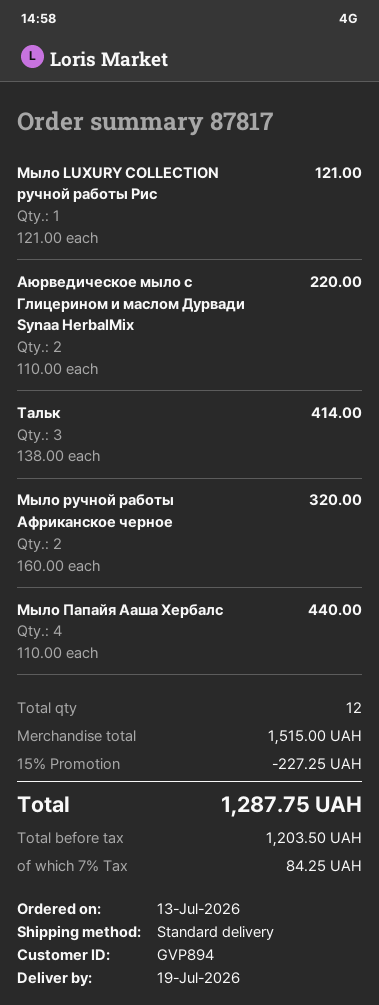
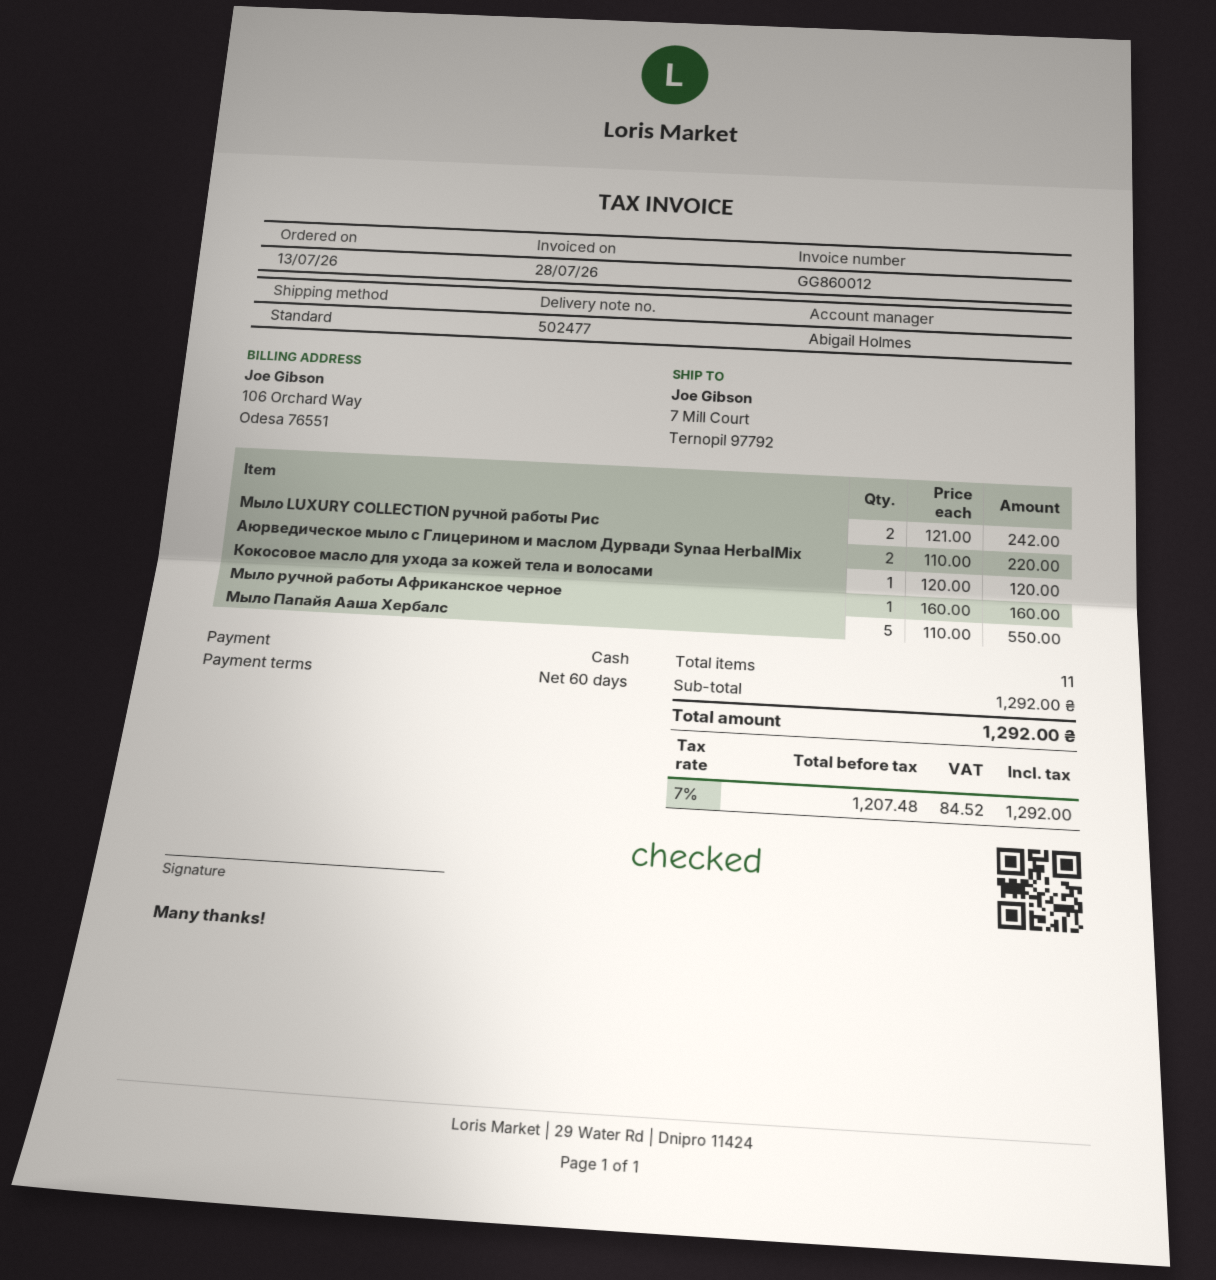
Мыло LUXURY COLLECTION ручной работы Рис: 1 x 121.00 = 121.00 -> 2 x 121.00 = 242.00
Тальк: 3 x 138.00 = 414.00 -> none
Мыло ручной работы Африканское черное: 2 x 160.00 = 320.00 -> 1 x 160.00 = 160.00
Мыло Папайя Ааша Хербалс: 4 x 110.00 = 440.00 -> 5 x 110.00 = 550.00
Кокосовое масло для ухода за кожей тела и волосами: none -> 1 x 120.00 = 120.00
total quantity: 12 -> 11
subtotal: 1515.00 -> 1292.00
discount: 15% = 227.25 -> none
net: 1203.50 -> 1207.48
tax: 7% = 84.25 -> 7% = 84.52
total: 1287.75 -> 1292.00

